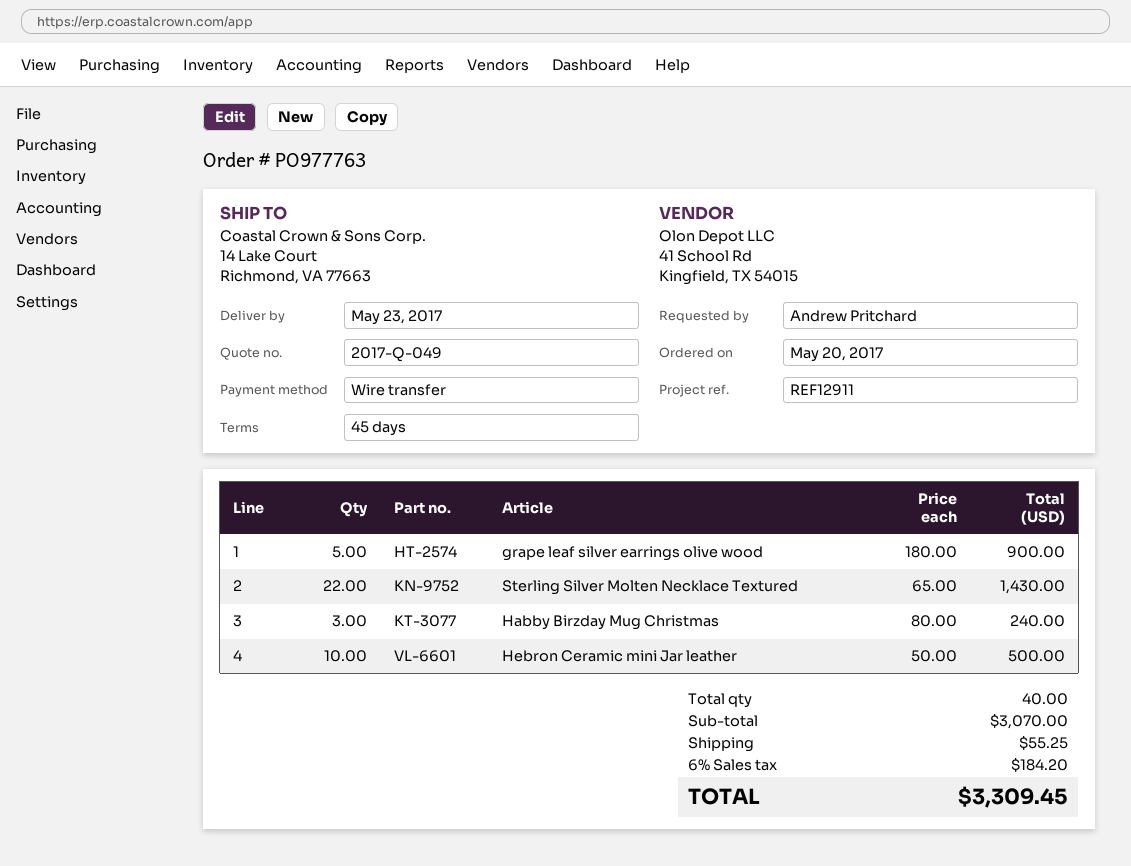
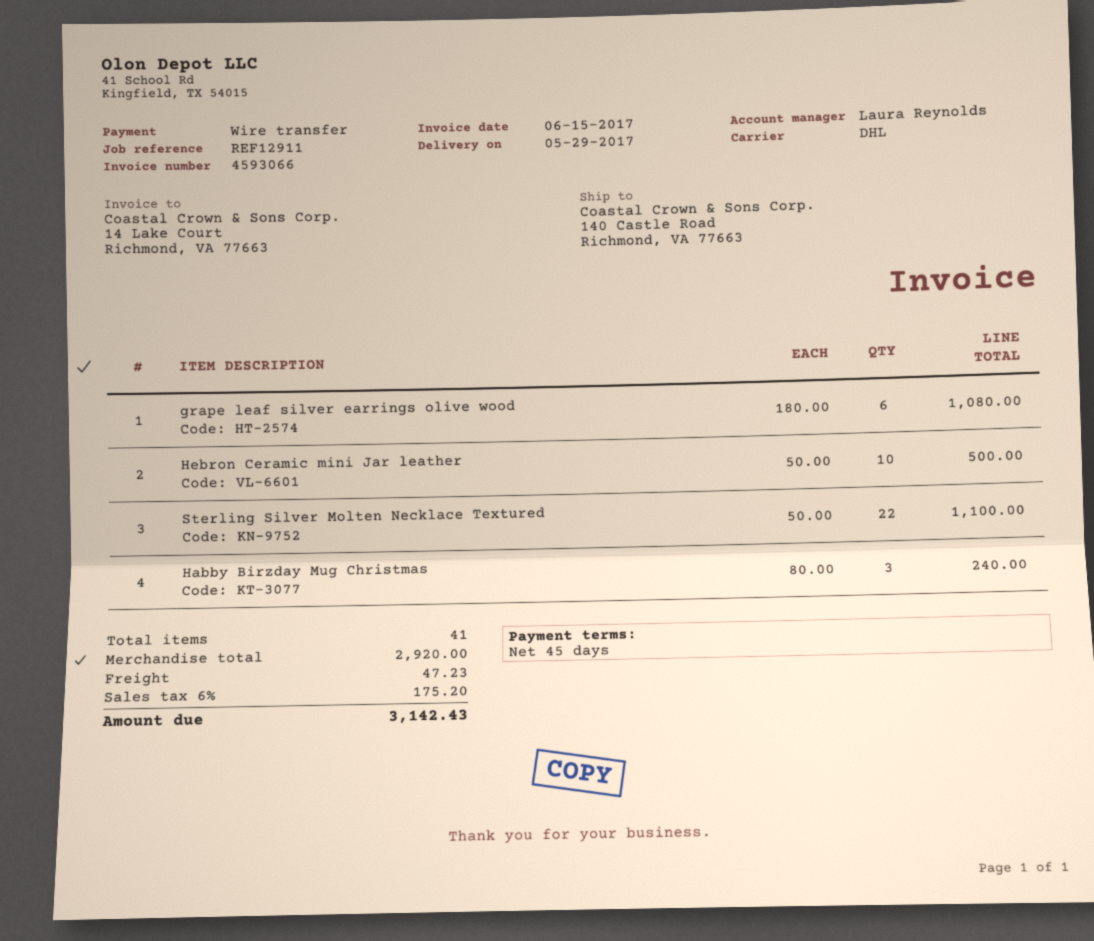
delivery date: 2017-05-23 -> 2017-05-29
ship to: 14 Lake Court, Richmond, VA 77663 -> 140 Castle Road, Richmond, VA 77663
grape leaf silver earrings olive wood: 5 x 180.00 = 900.00 -> 6 x 180.00 = 1080.00
Sterling Silver Molten Necklace Textured: 22 x 65.00 = 1430.00 -> 22 x 50.00 = 1100.00
total quantity: 40 -> 41
subtotal: 3070.00 -> 2920.00
shipping: 55.25 -> 47.23
tax: 6% = 184.20 -> 6% = 175.20
total: 3309.45 -> 3142.43

